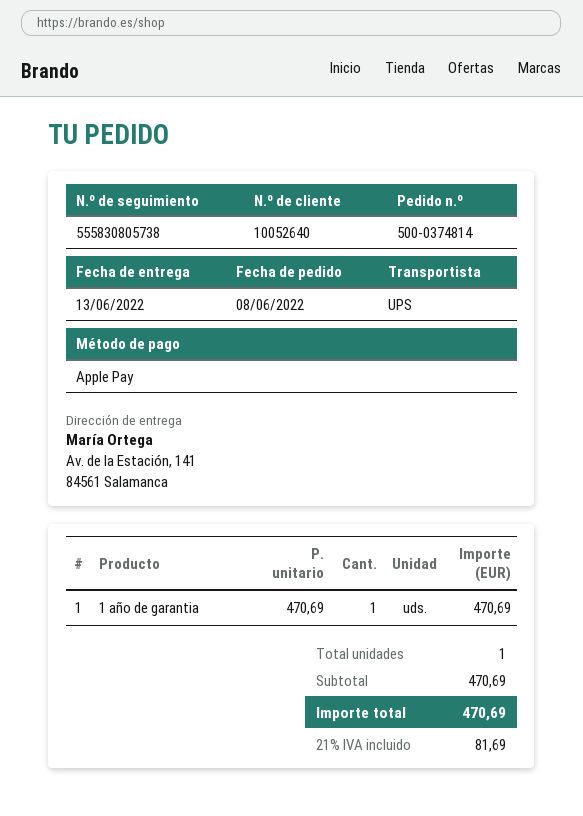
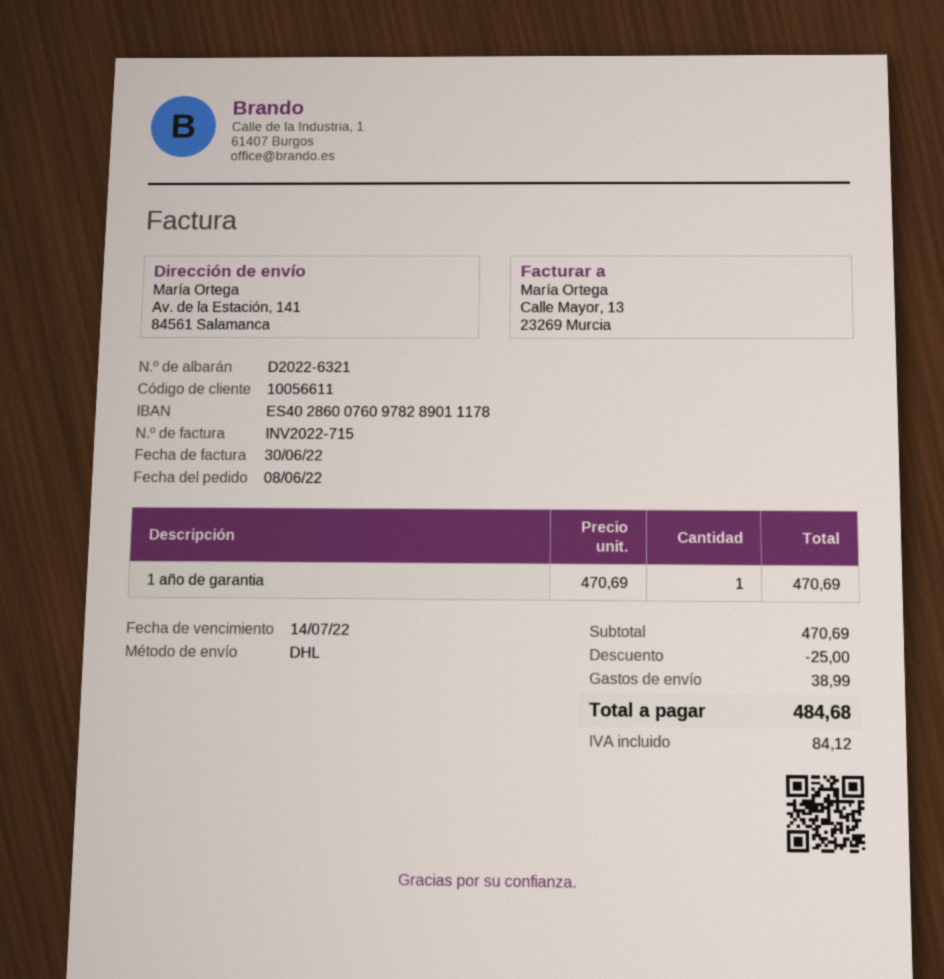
customer number: 10052640 -> 10056611
shipping method: UPS -> DHL
discount: none -> 25.00
shipping: none -> 38.99
tax: 81.69 -> 84.12
total: 470.69 -> 484.68

